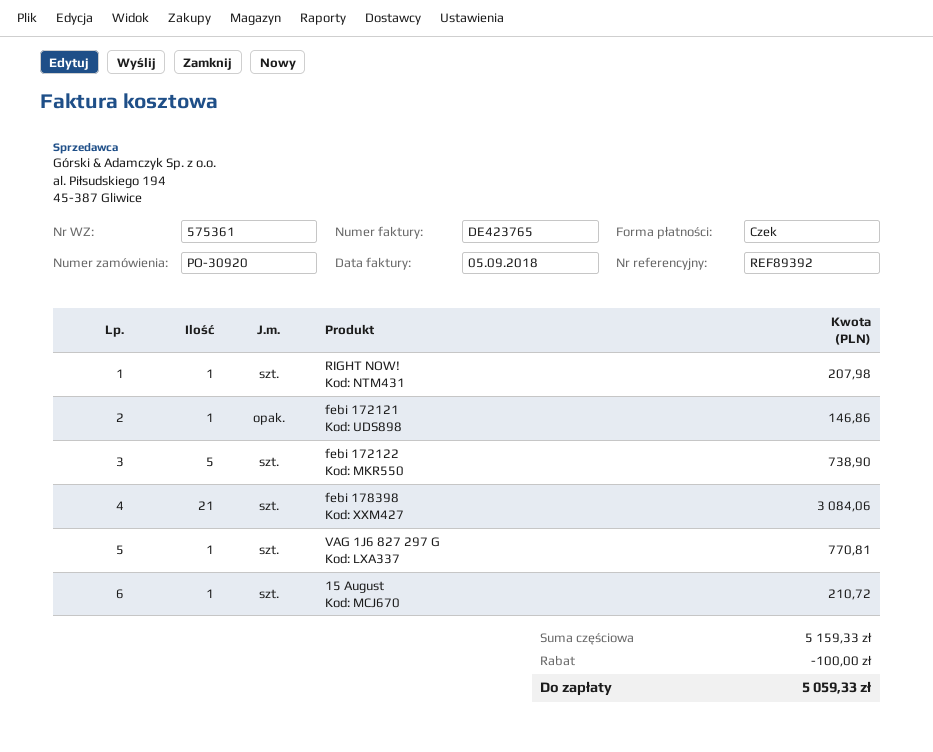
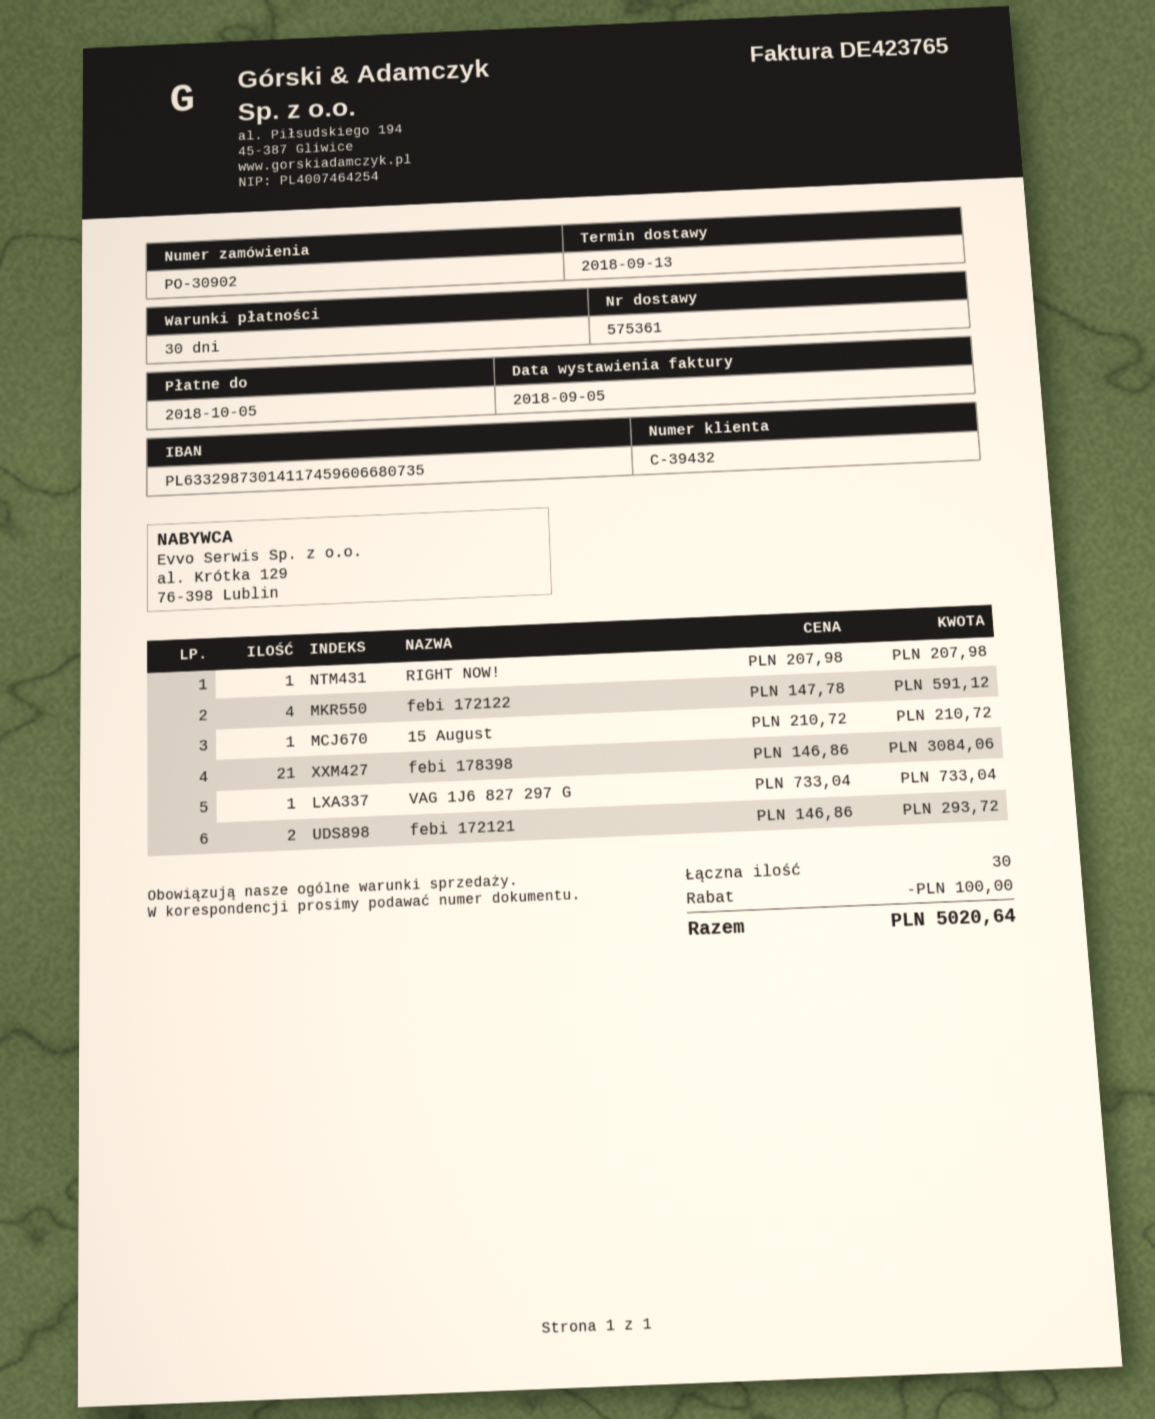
order number: PO-30920 -> PO-30902
febi 172121: 1 for 146.86 -> 2 for 293.72
febi 172122: 5 for 738.90 -> 4 for 591.12
VAG 1J6 827 297 G: 1 for 770.81 -> 1 for 733.04
total: 5059.33 -> 5020.64

